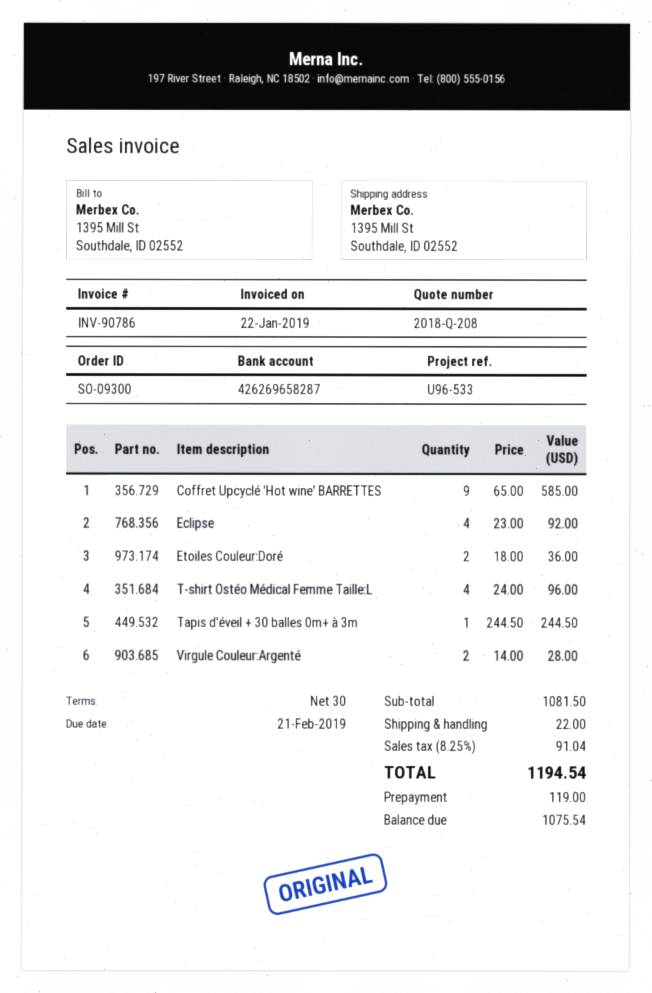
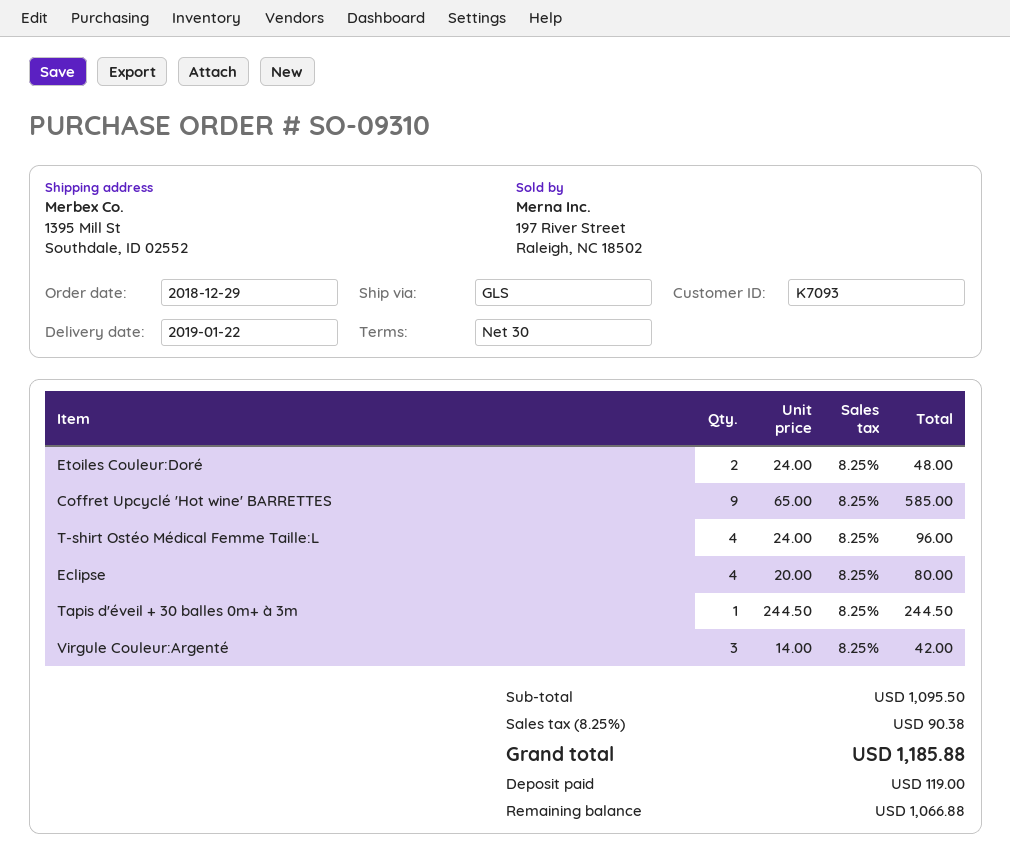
order number: SO-09300 -> SO-09310
Eclipse: 4 x 23.00 = 92.00 -> 4 x 20.00 = 80.00
Etoiles Couleur:Doré: 2 x 18.00 = 36.00 -> 2 x 24.00 = 48.00
Virgule Couleur:Argenté: 2 x 14.00 = 28.00 -> 3 x 14.00 = 42.00
subtotal: 1081.50 -> 1095.50
shipping: 22.00 -> none
tax: 8.25% = 91.04 -> 8.25% = 90.38
total: 1194.54 -> 1185.88
balance: 1075.54 -> 1066.88

